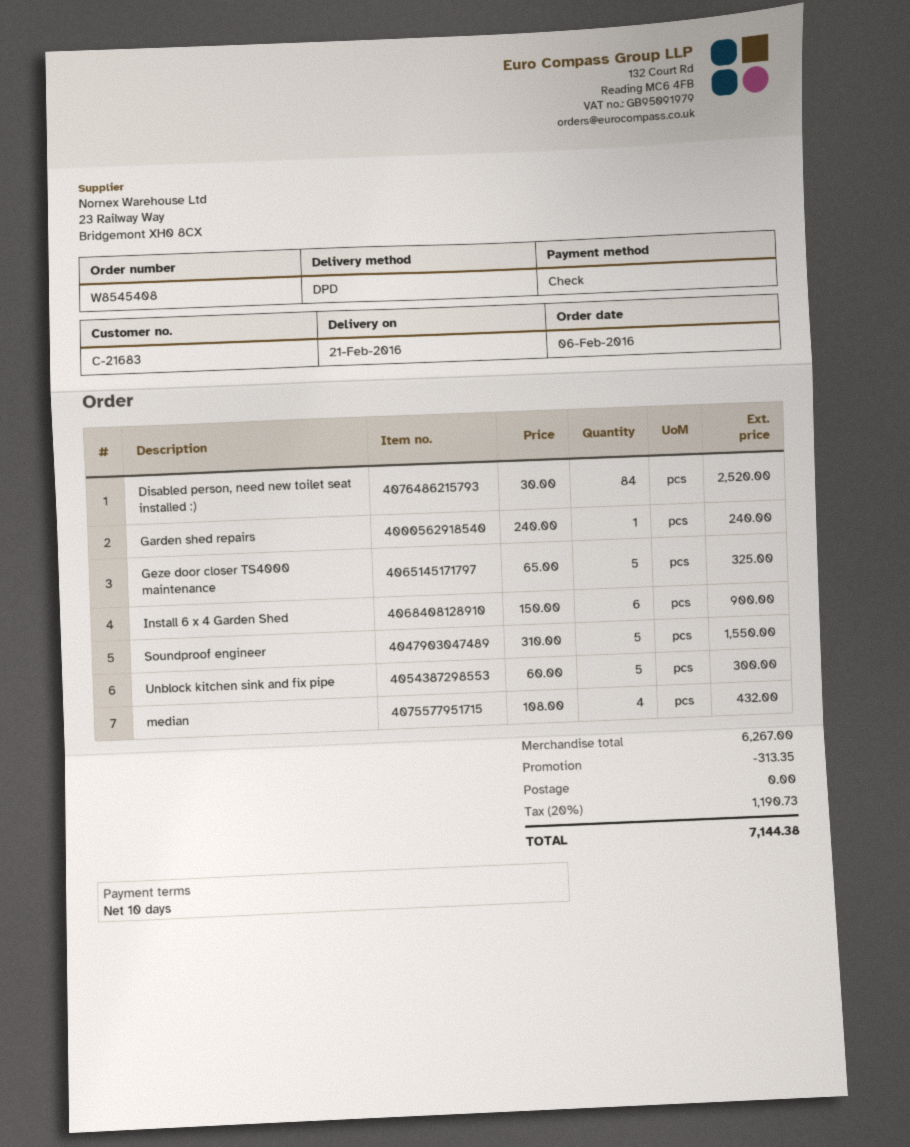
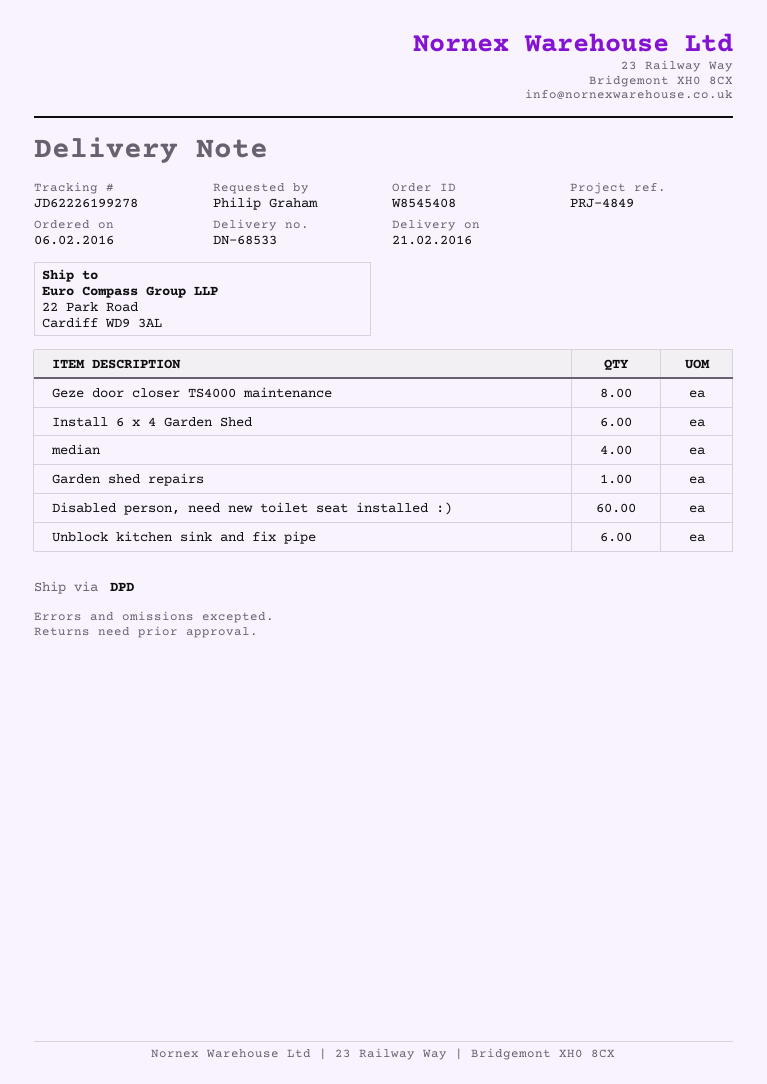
Disabled person, need new toilet seat installed :): 84 -> 60
Geze door closer TS4000 maintenance: 5 -> 8
Soundproof engineer: 5 -> none
Unblock kitchen sink and fix pipe: 5 -> 6

